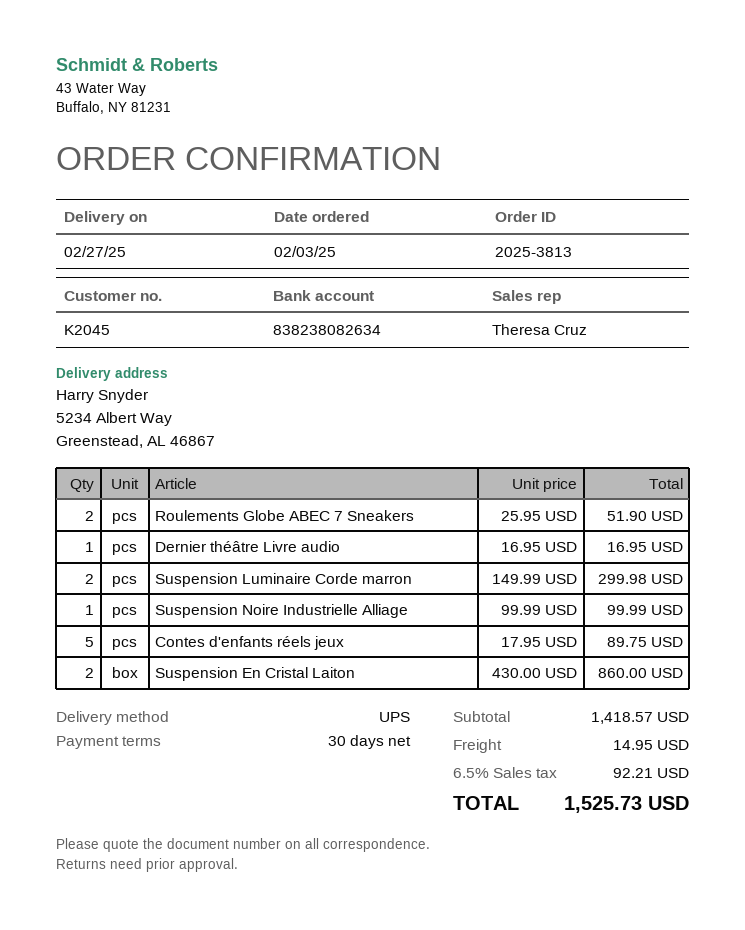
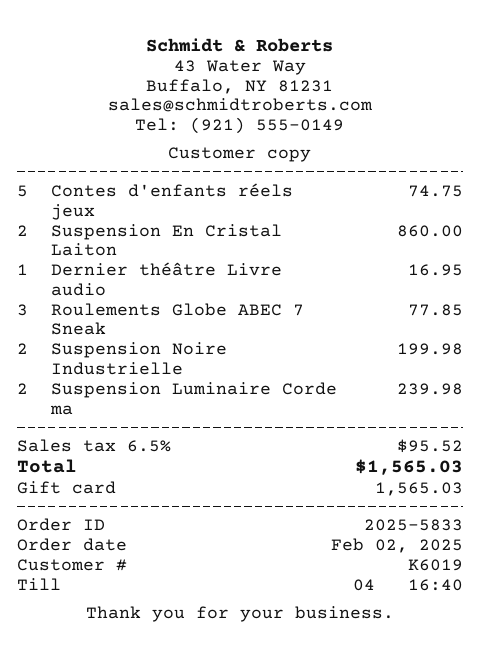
order number: 2025-3813 -> 2025-5833
order date: 2025-02-03 -> 2025-02-02
customer number: K2045 -> K6019
Roulements Globe ABEC 7 Sneakers: 2 for 51.90 -> 3 for 77.85
Suspension Luminaire Corde marron: 2 for 299.98 -> 2 for 239.98
Suspension Noire Industrielle Alliage: 1 for 99.99 -> 2 for 199.98
Contes d'enfants réels jeux: 5 for 89.75 -> 5 for 74.75
shipping: 14.95 -> none
tax: 6.5% = 92.21 -> 6.5% = 95.52
total: 1525.73 -> 1565.03

